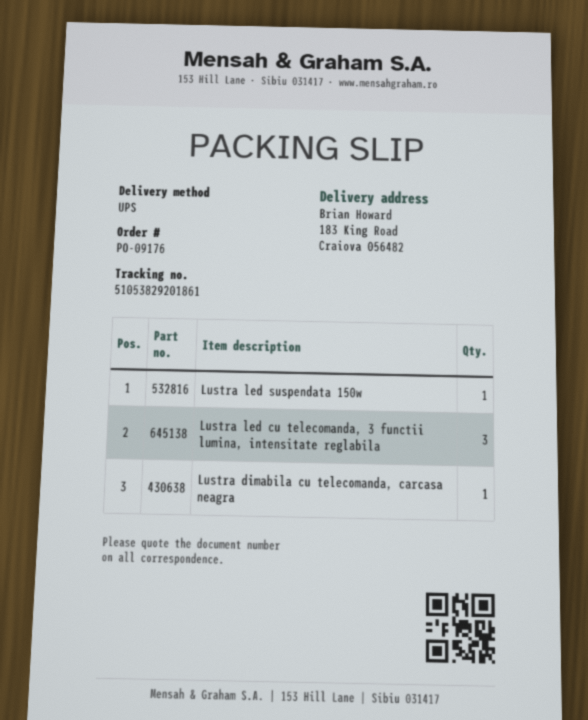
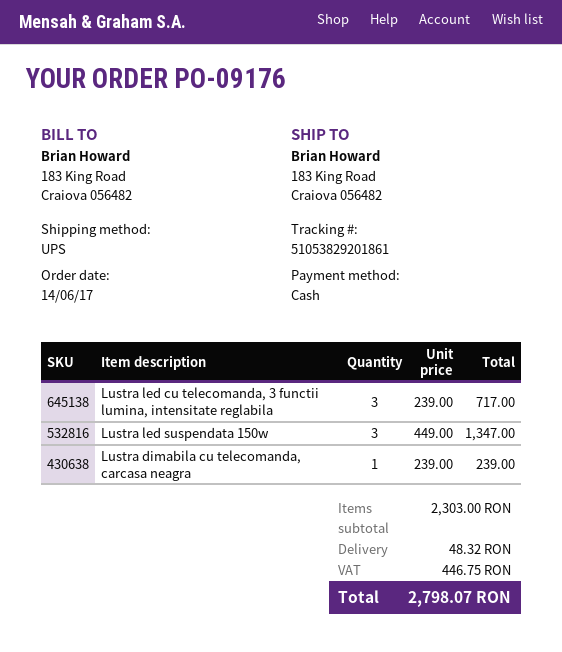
Lustra led suspendata 150w: 1 -> 3

